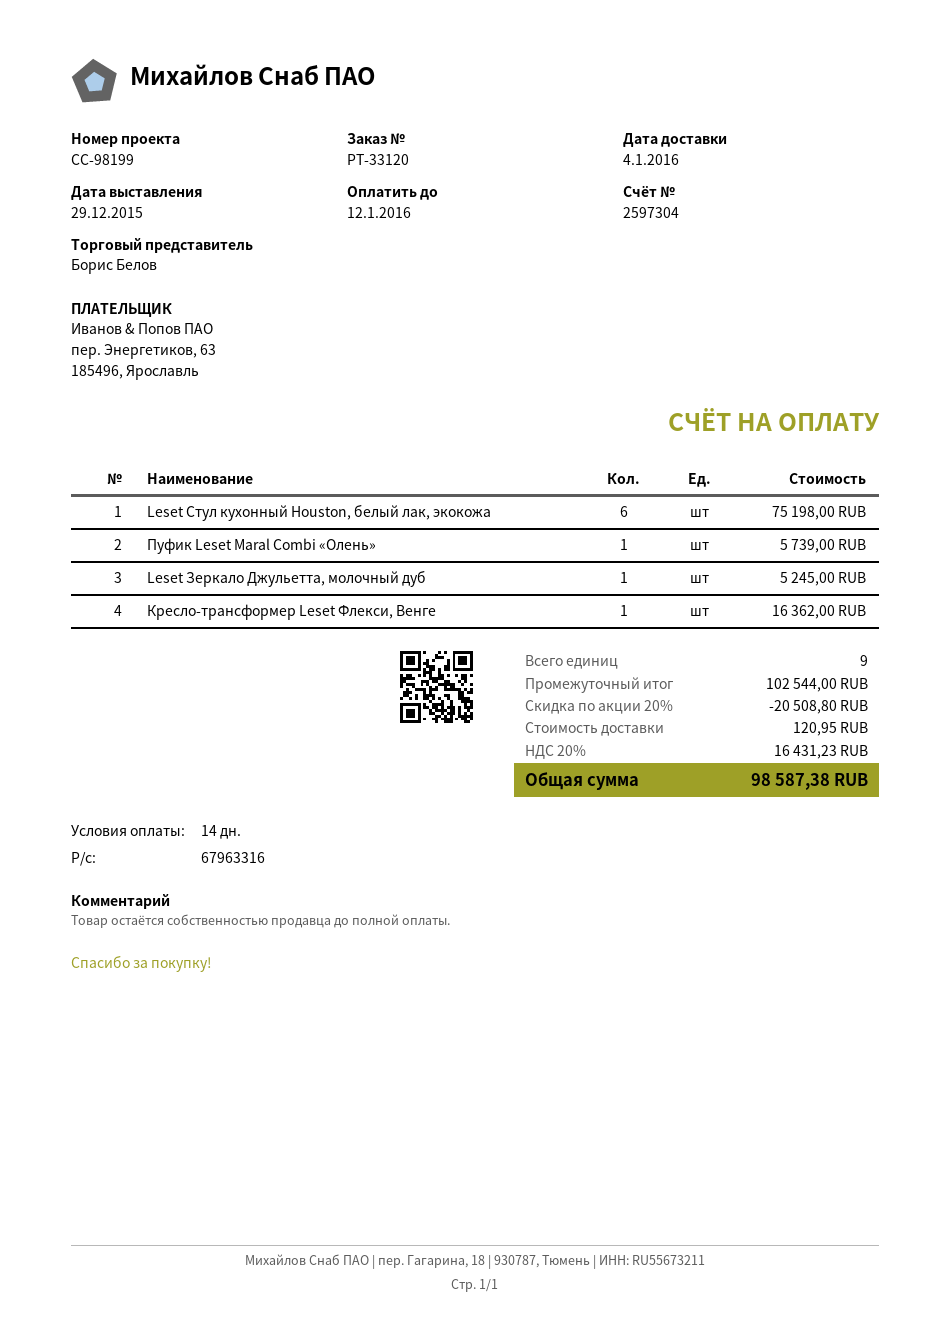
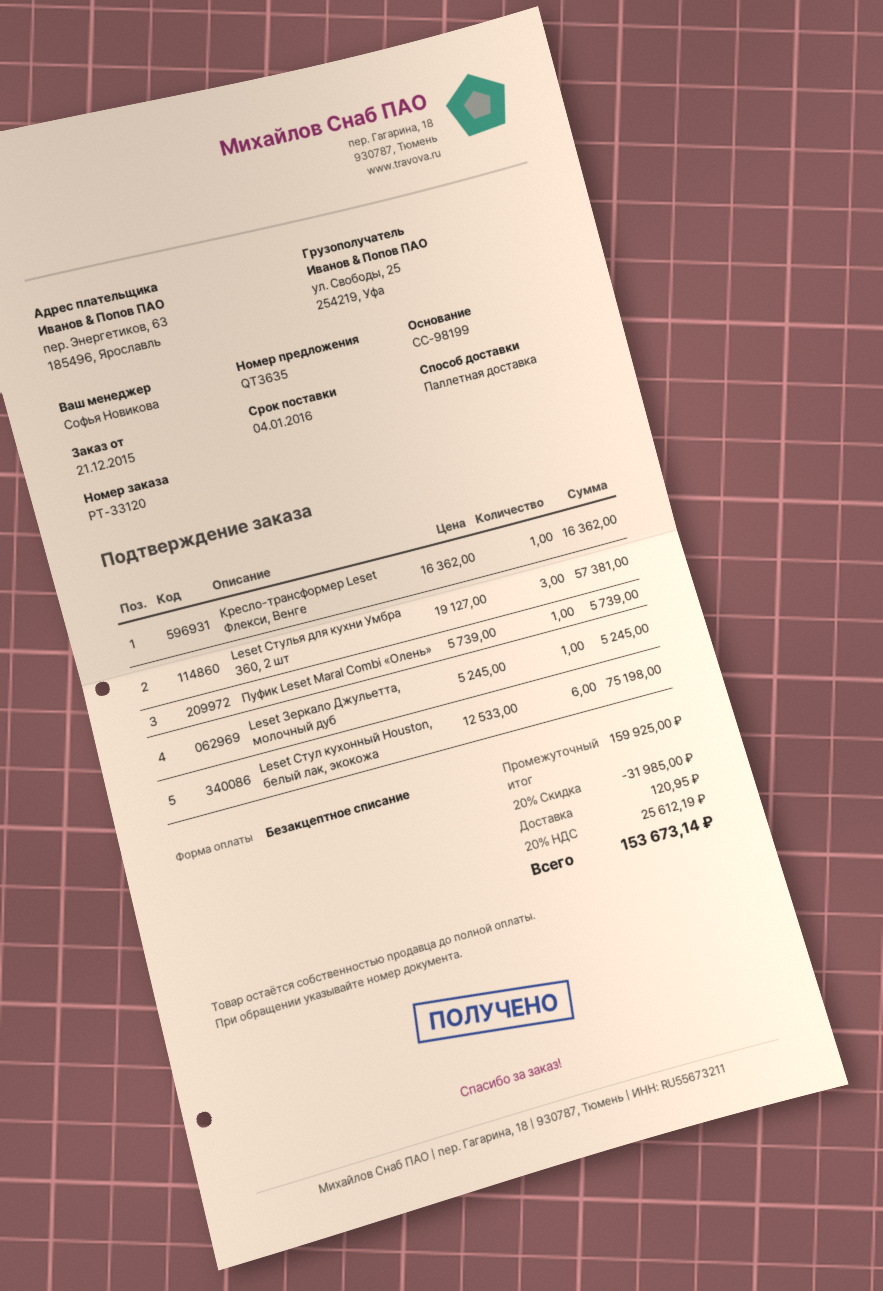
sales rep: Борис Белов -> Софья Новикова
Leset Стулья для кухни Умбра 360, 2 шт: none -> 3 for 57381.00
subtotal: 102544.00 -> 159925.00
discount: 20% = 20508.80 -> 20% = 31985.00
tax: 20% = 16431.23 -> 20% = 25612.19
total: 98587.38 -> 153673.14

